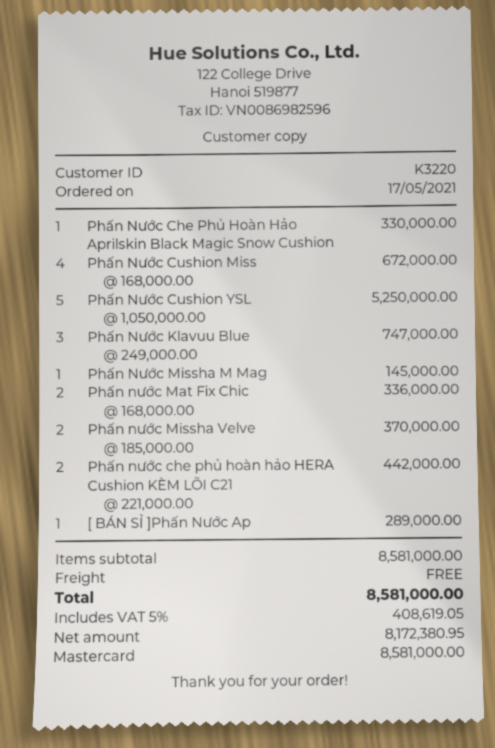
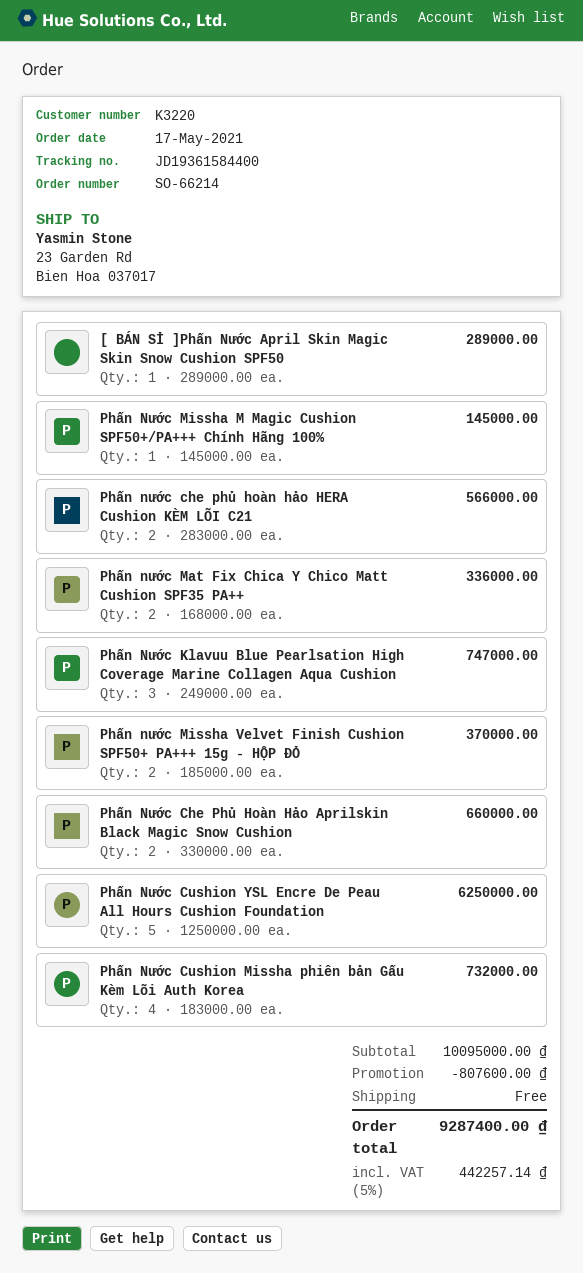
Phấn Nước Che Phủ Hoàn Hảo Aprilskin Black Magic Snow Cushion: 1 x 330000.00 = 330000.00 -> 2 x 330000.00 = 660000.00
Phấn Nước Cushion Miss: 4 x 168000.00 = 672000.00 -> 4 x 183000.00 = 732000.00
Phấn Nước Cushion YSL: 5 x 1050000.00 = 5250000.00 -> 5 x 1250000.00 = 6250000.00
Phấn nước che phủ hoàn hảo HERA Cushion KÈM LÕI C21: 2 x 221000.00 = 442000.00 -> 2 x 283000.00 = 566000.00
subtotal: 8581000.00 -> 10095000.00
discount: none -> 807600.00
tax: 5% = 408619.05 -> 5% = 442257.14
total: 8581000.00 -> 9287400.00

